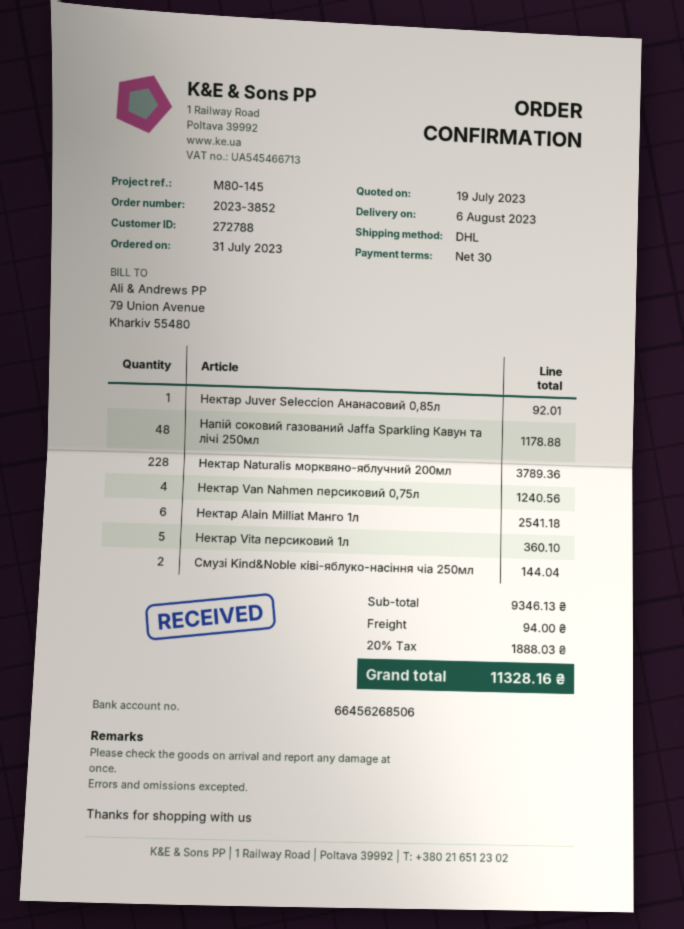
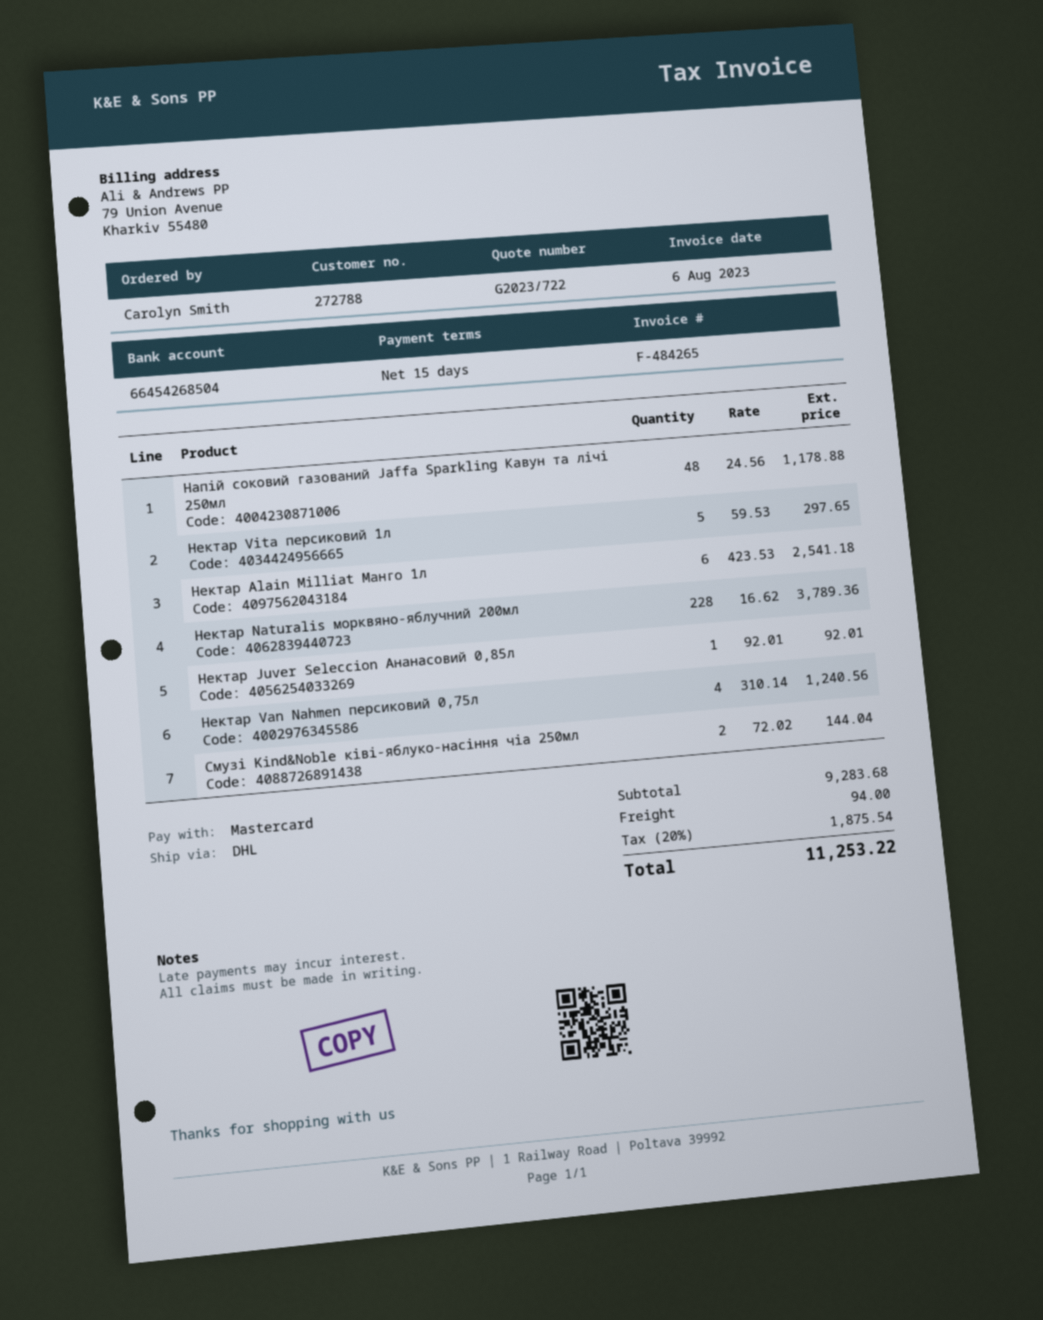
payment terms: 30 days -> 15 days
bank account: 66456268506 -> 66454268504
Нектар Vita персиковий 1л: 5 for 360.10 -> 5 for 297.65
subtotal: 9346.13 -> 9283.68
tax: 20% = 1888.03 -> 20% = 1875.54
total: 11328.16 -> 11253.22

